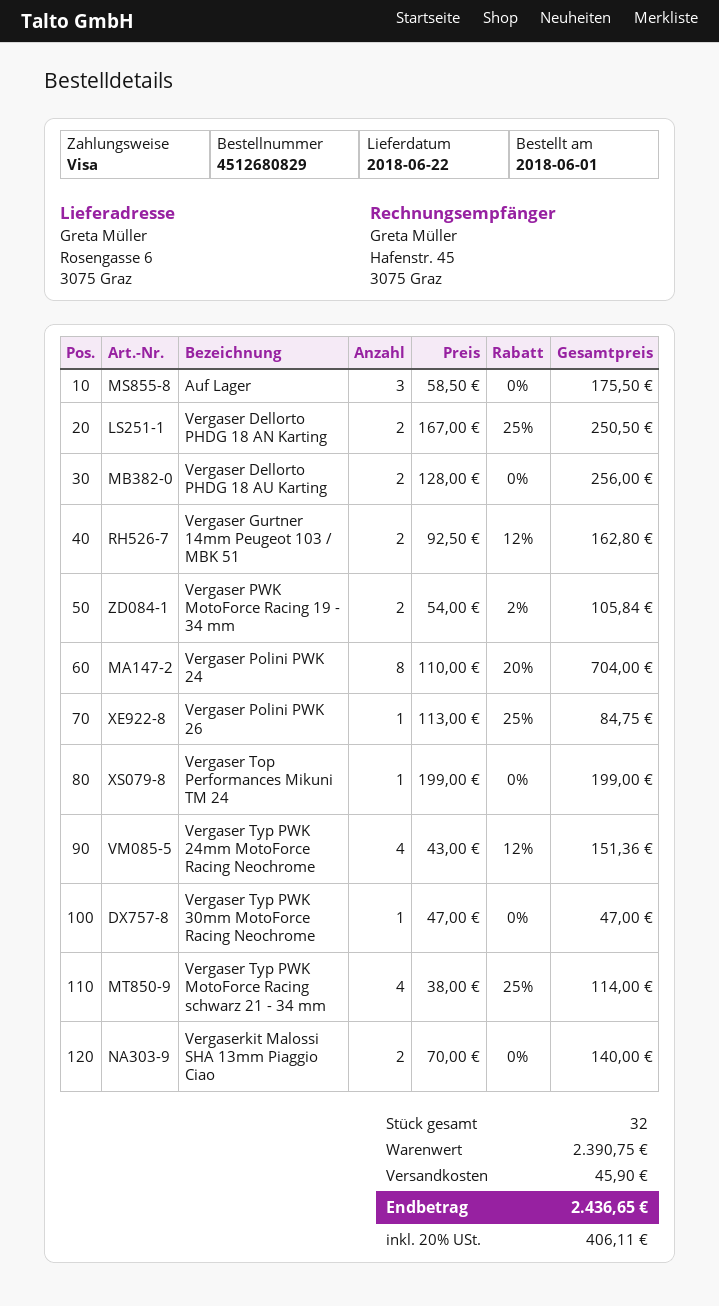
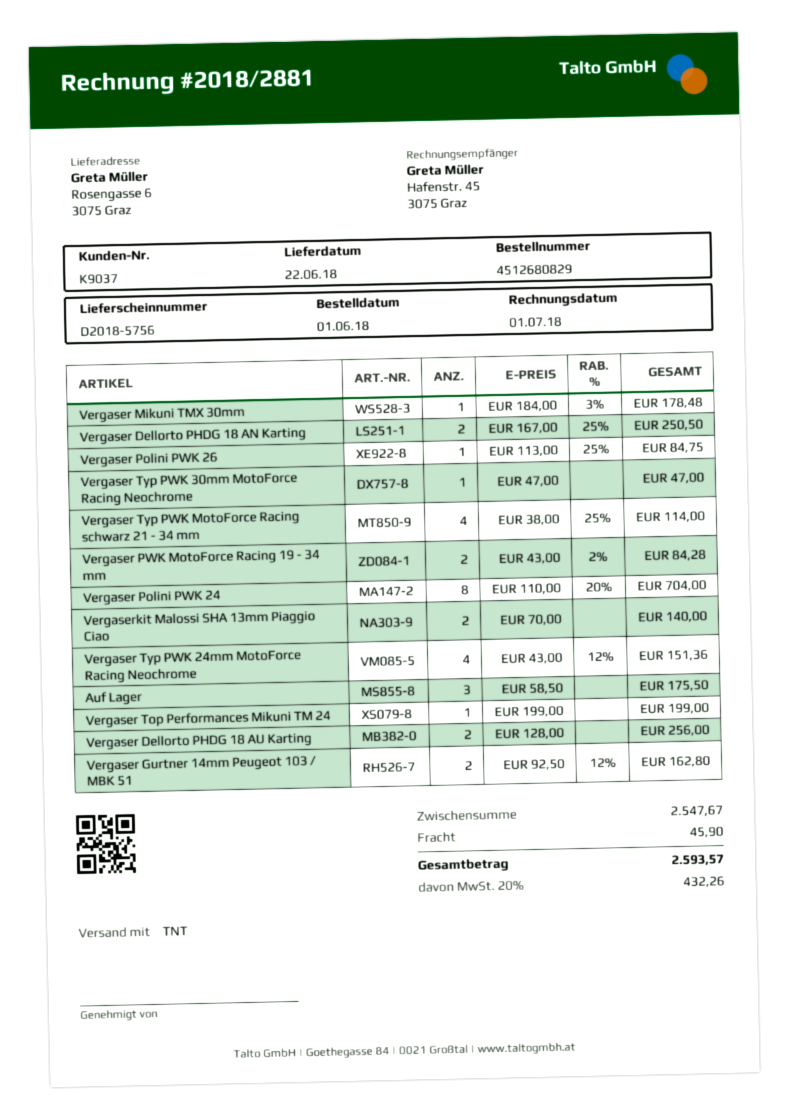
Vergaser PWK MotoForce Racing 19 - 34 mm: 2 x 54.00 - 2% = 105.84 -> 2 x 43.00 - 2% = 84.28
Vergaser Mikuni TMX 30mm: none -> 1 x 184.00 - 3% = 178.48
subtotal: 2390.75 -> 2547.67
tax: 20% = 406.11 -> 20% = 432.26
total: 2436.65 -> 2593.57

